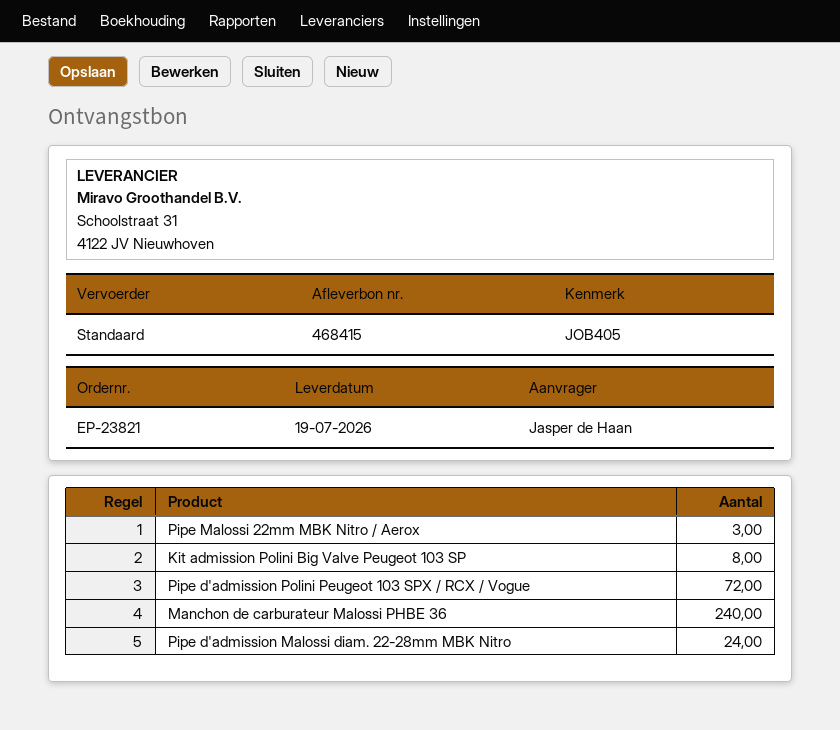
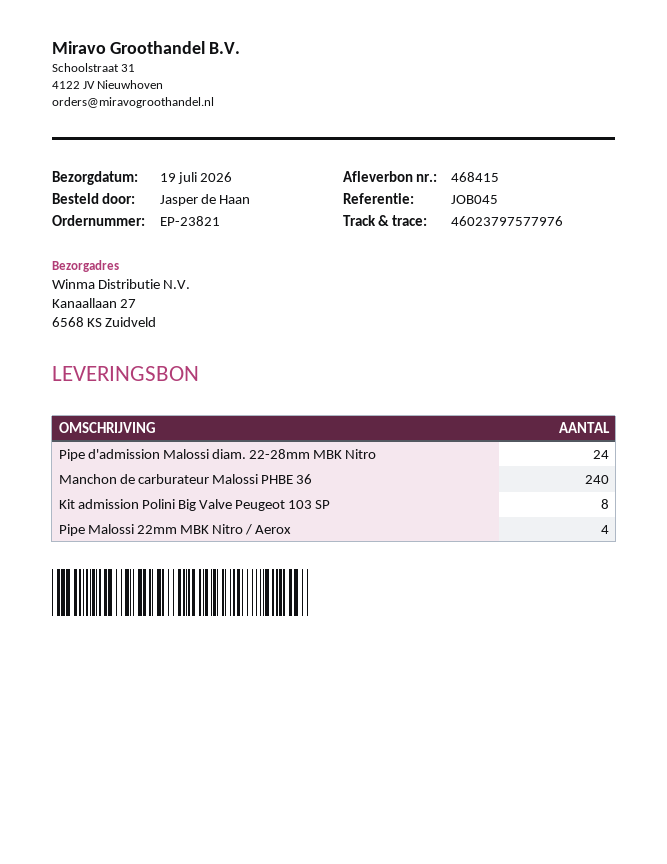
reference: JOB405 -> JOB045
Pipe Malossi 22mm MBK Nitro / Aerox: 3 -> 4
Pipe d'admission Polini Peugeot 103 SPX / RCX / Vogue: 72 -> none

